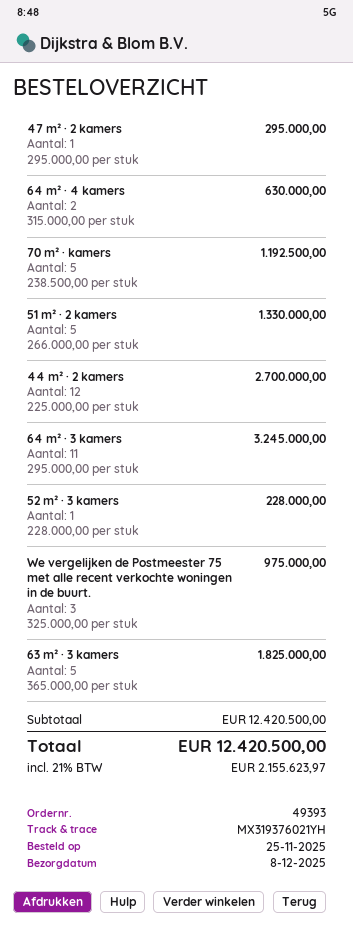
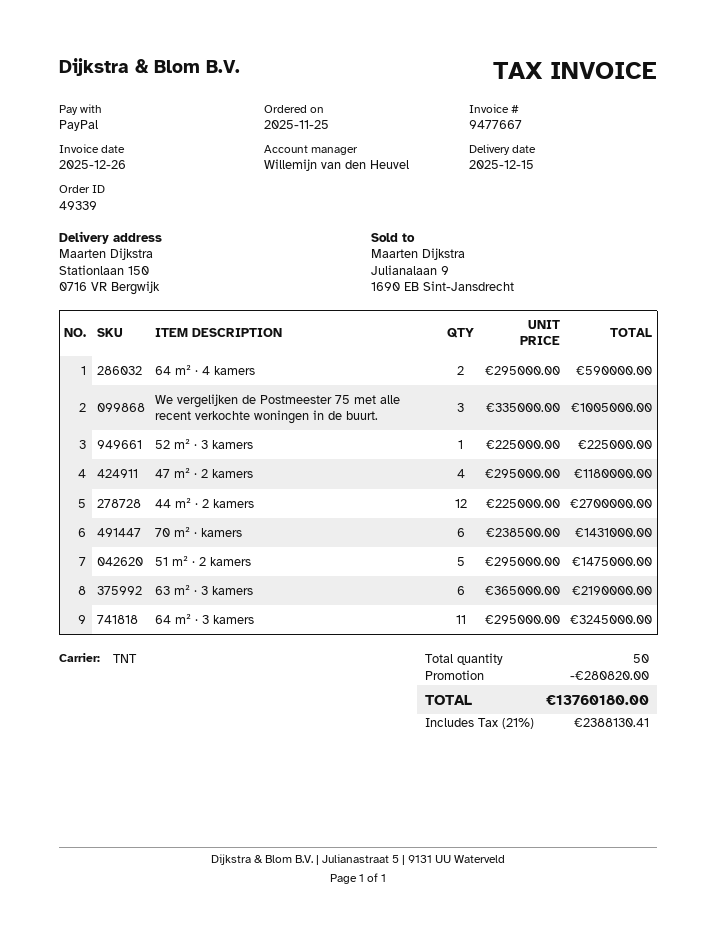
order number: 49393 -> 49339
delivery date: 2025-12-08 -> 2025-12-15
47 m² · 2 kamers: 1 x 295000.00 = 295000.00 -> 4 x 295000.00 = 1180000.00
64 m² · 4 kamers: 2 x 315000.00 = 630000.00 -> 2 x 295000.00 = 590000.00
70 m² · kamers: 5 x 238500.00 = 1192500.00 -> 6 x 238500.00 = 1431000.00
51 m² · 2 kamers: 5 x 266000.00 = 1330000.00 -> 5 x 295000.00 = 1475000.00
52 m² · 3 kamers: 1 x 228000.00 = 228000.00 -> 1 x 225000.00 = 225000.00
We vergelijken de Postmeester 75 met alle recent verkochte woningen in de buurt.: 3 x 325000.00 = 975000.00 -> 3 x 335000.00 = 1005000.00
63 m² · 3 kamers: 5 x 365000.00 = 1825000.00 -> 6 x 365000.00 = 2190000.00
discount: none -> 280820.00
tax: 21% = 2155623.97 -> 21% = 2388130.41
total: 12420500.00 -> 13760180.00

